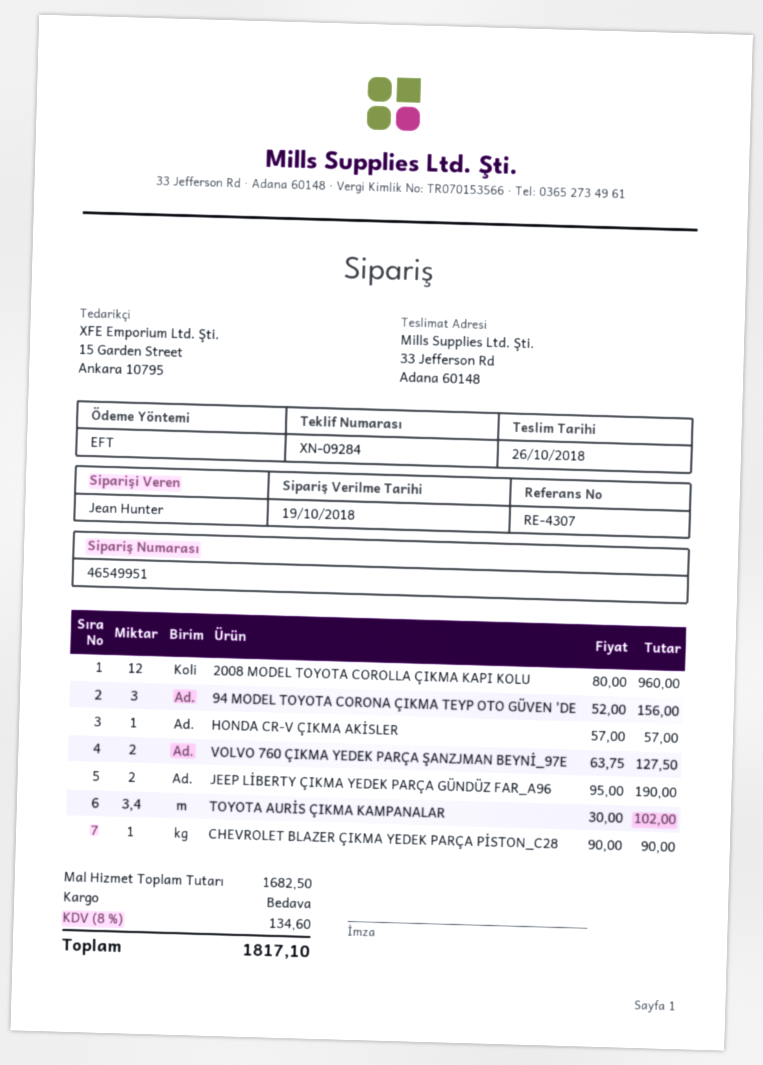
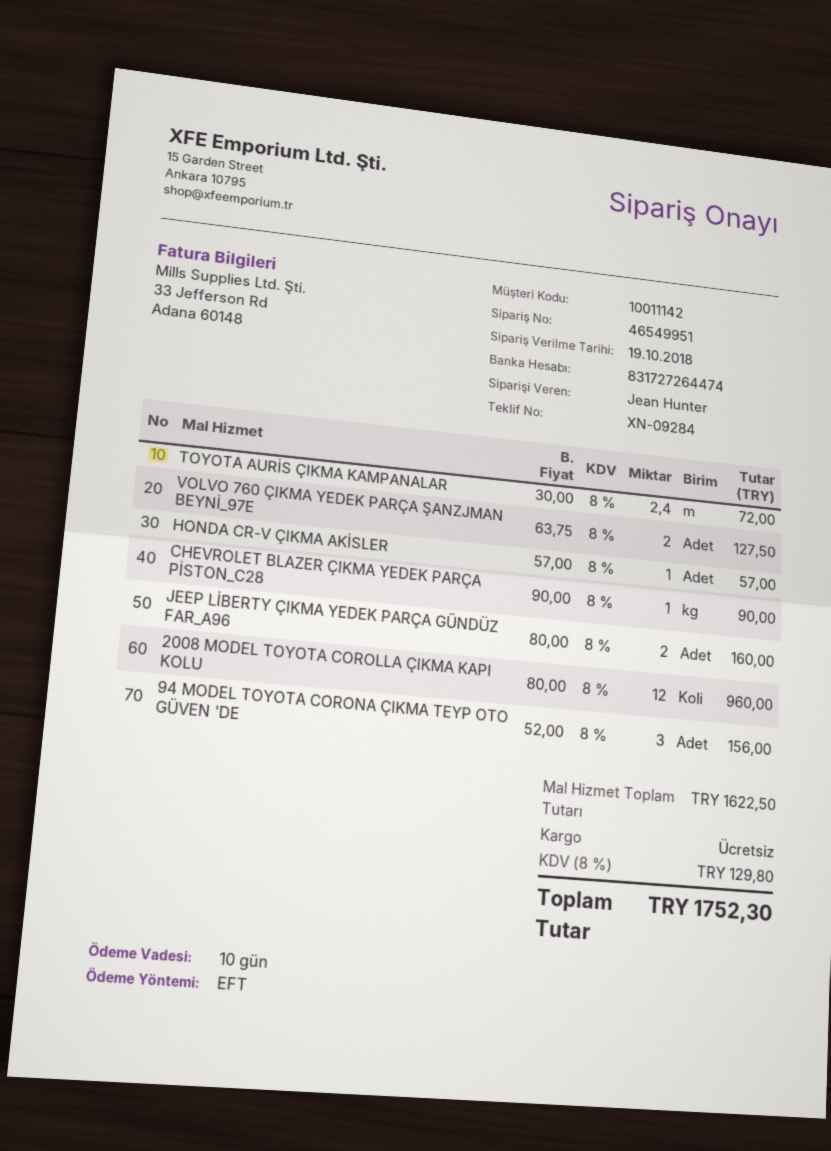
JEEP LİBERTY ÇIKMA YEDEK PARÇA GÜNDÜZ FAR_A96: 2 x 95.00 = 190.00 -> 2 x 80.00 = 160.00
TOYOTA AURİS ÇIKMA KAMPANALAR: 3.4 x 30.00 = 102.00 -> 2.4 x 30.00 = 72.00
subtotal: 1682.50 -> 1622.50
tax: 8% = 134.60 -> 8% = 129.80
total: 1817.10 -> 1752.30

